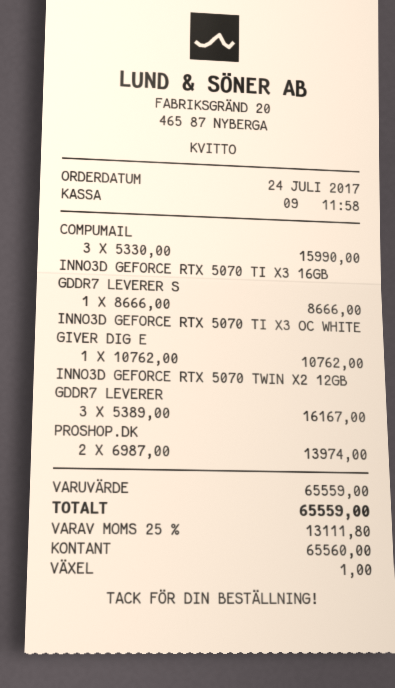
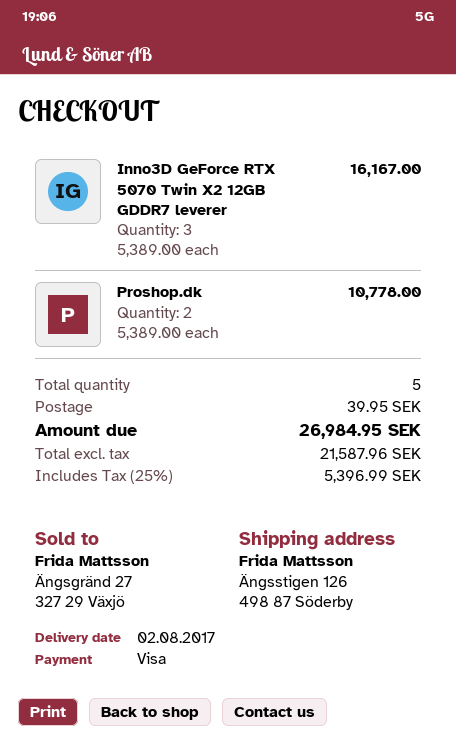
payment method: cash -> Visa
COMPUMAIL: 3 x 5330.00 = 15990.00 -> none
INNO3D GEFORCE RTX 5070 TI X3 16GB GDDR7 LEVERER S: 1 x 8666.00 = 8666.00 -> none
INNO3D GEFORCE RTX 5070 TI X3 OC WHITE GIVER DIG E: 1 x 10762.00 = 10762.00 -> none
PROSHOP.DK: 2 x 6987.00 = 13974.00 -> 2 x 5389.00 = 10778.00
shipping: none -> 39.95
tax: 25% = 13111.80 -> 25% = 5396.99
total: 65559.00 -> 26984.95

